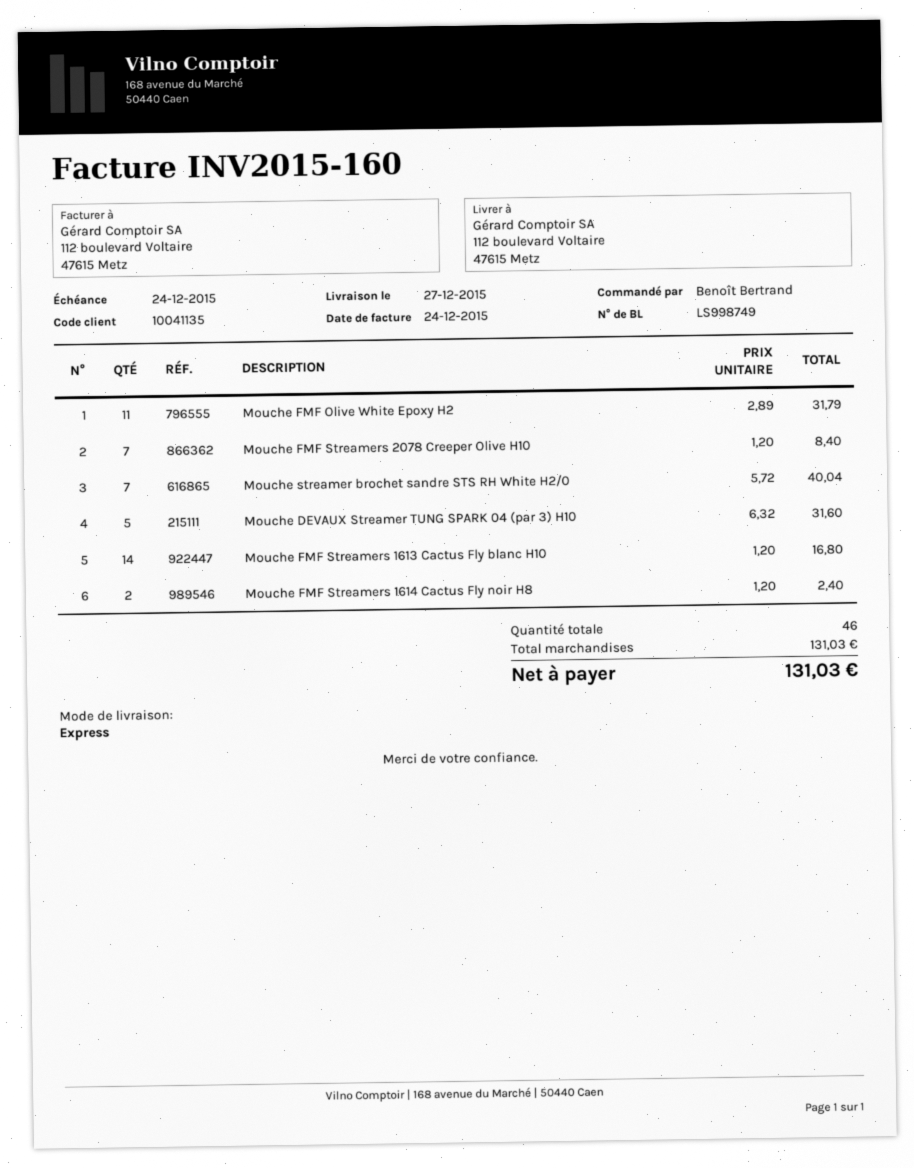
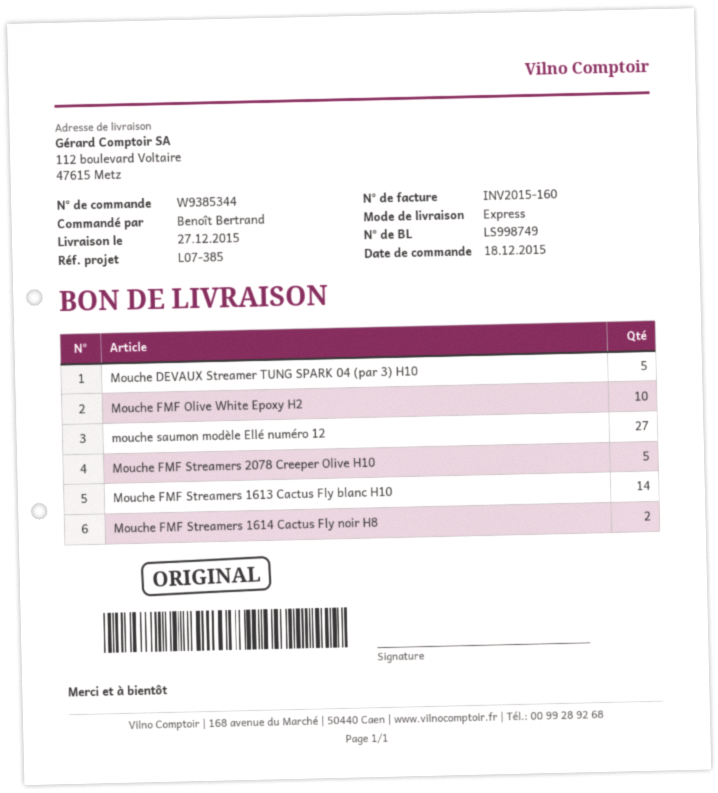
Mouche FMF Olive White Epoxy H2: 11 -> 10
Mouche FMF Streamers 2078 Creeper Olive H10: 7 -> 5
Mouche streamer brochet sandre STS RH White H2/0: 7 -> none
mouche saumon modèle Ellé numéro 12: none -> 27

